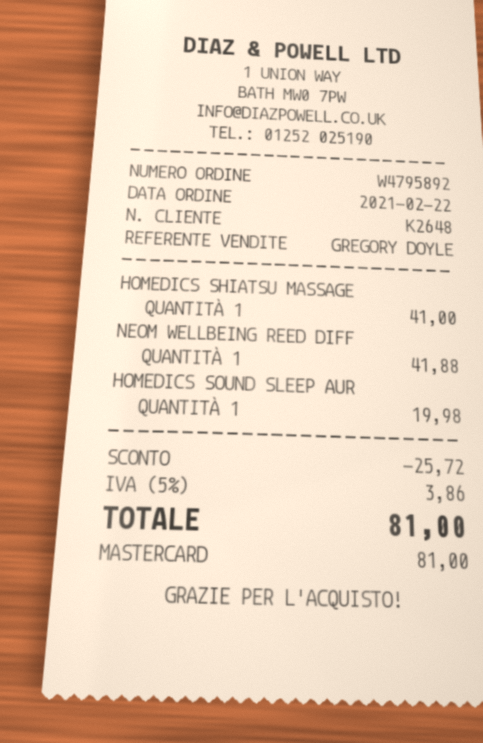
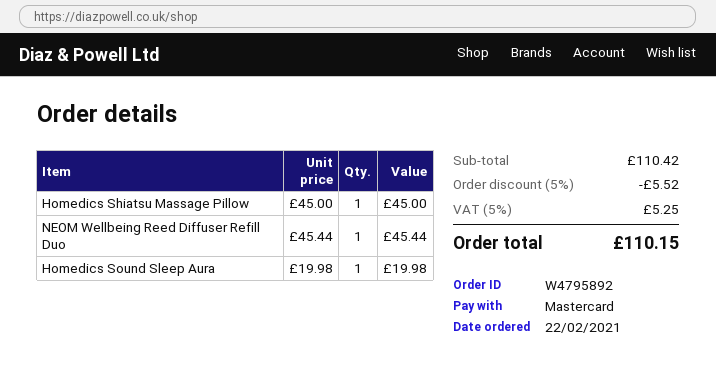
HOMEDICS SHIATSU MASSAGE: 1 for 41.00 -> 1 for 45.00
NEOM WELLBEING REED DIFF: 1 for 41.88 -> 1 for 45.44
discount: 25.72 -> 5.52
tax: 5% = 3.86 -> 5% = 5.25
total: 81.00 -> 110.15

